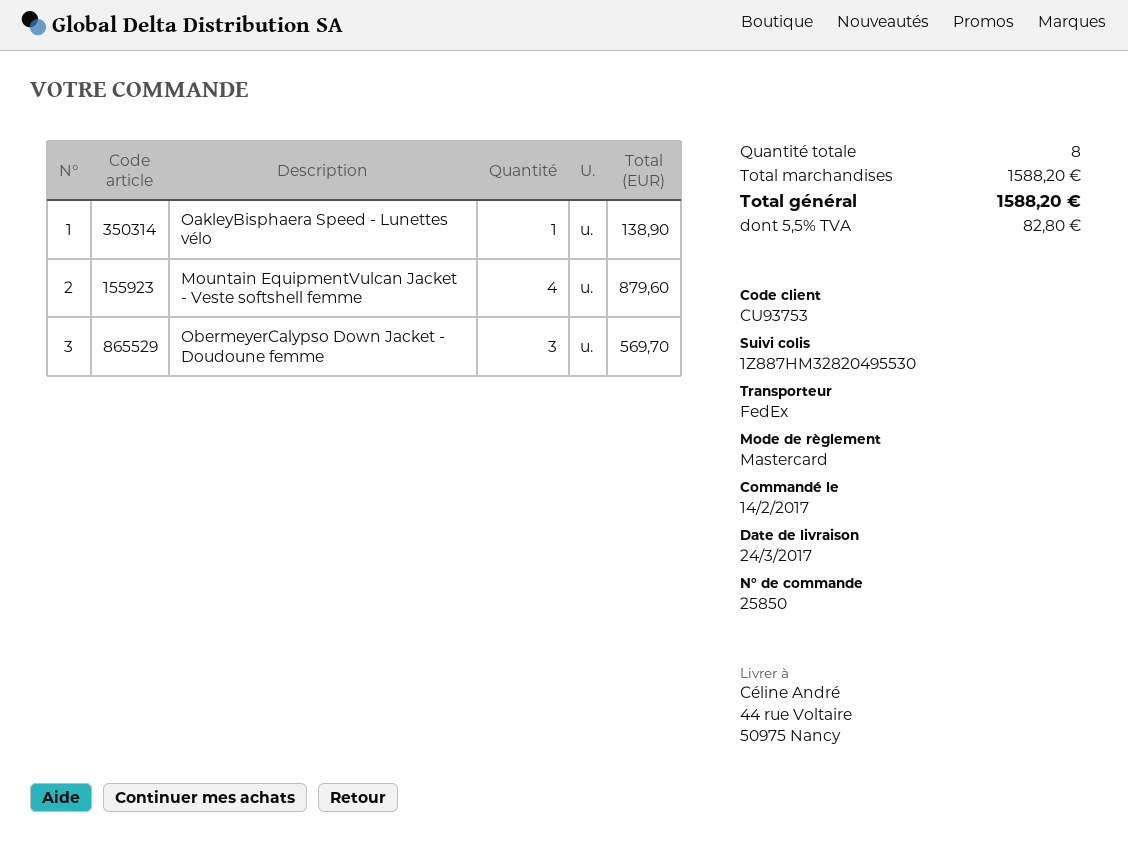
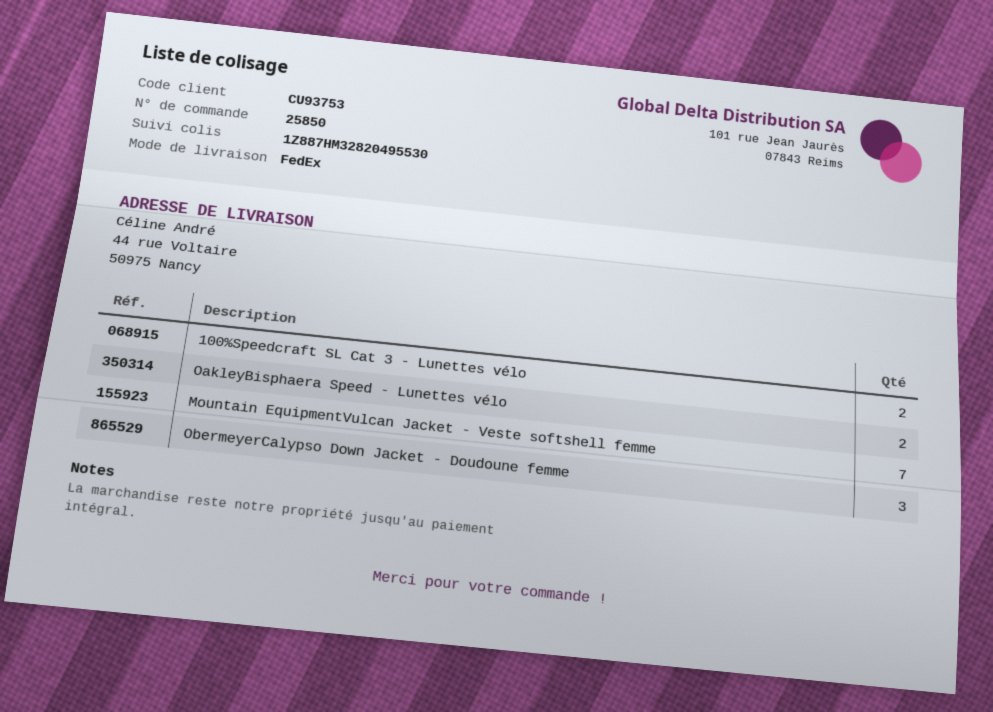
OakleyBisphaera Speed - Lunettes vélo: 1 -> 2
Mountain EquipmentVulcan Jacket - Veste softshell femme: 4 -> 7
100%Speedcraft SL Cat 3 - Lunettes vélo: none -> 2

